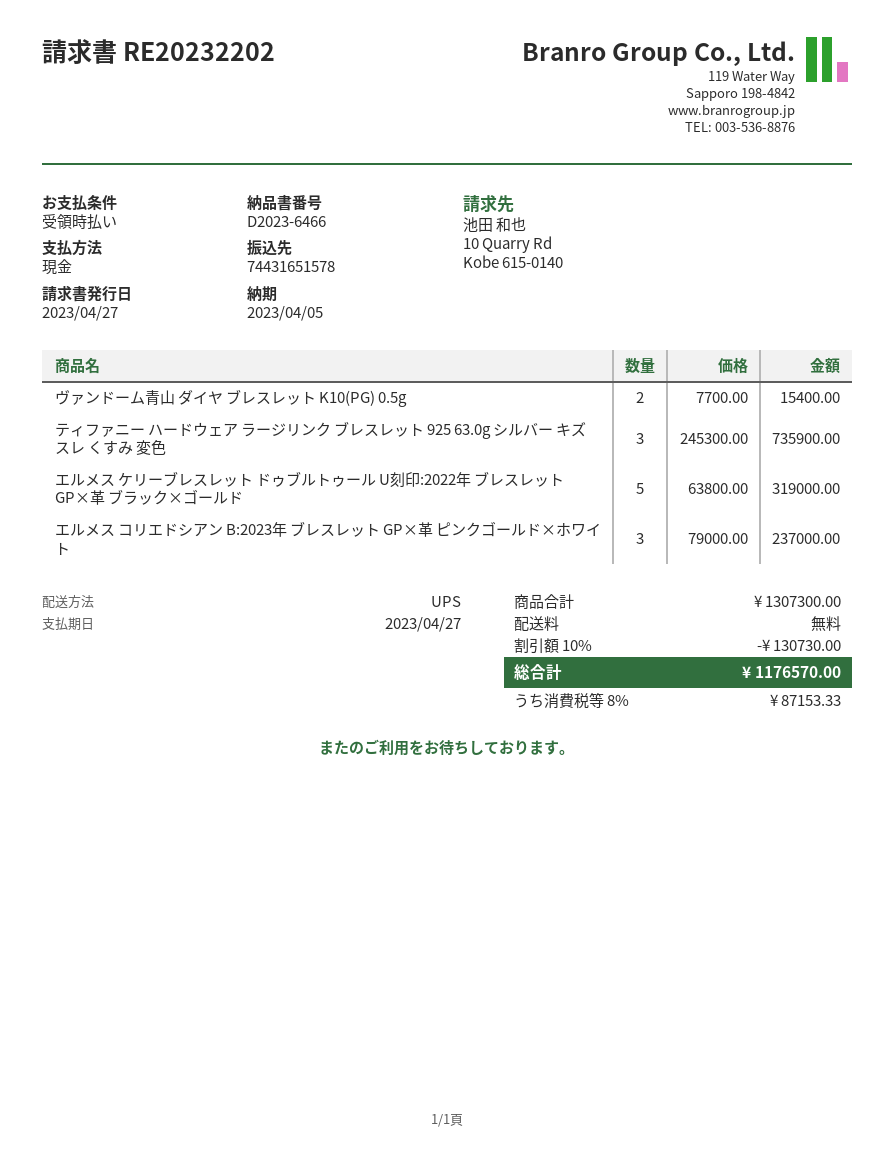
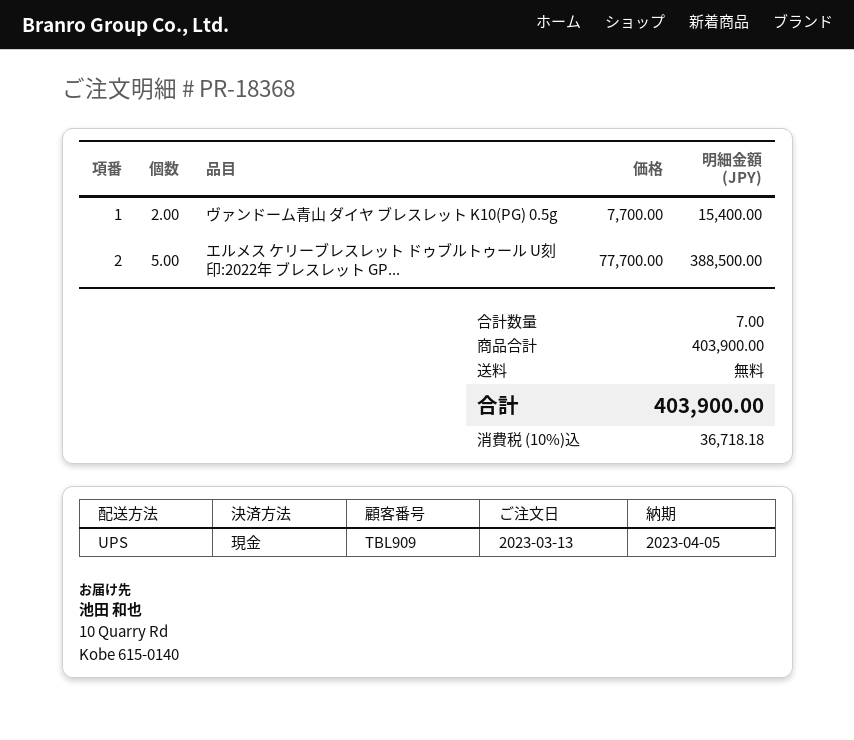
ティファニー ハードウェア ラージリンク ブレスレット 925 63.0g シルバー キズ スレ くすみ 変色: 3 x 245300.00 = 735900.00 -> none
エルメス ケリーブレスレット ドゥブルトゥール U刻印:2022年 ブレスレット GP×革 ブラック×ゴールド: 5 x 63800.00 = 319000.00 -> 5 x 77700.00 = 388500.00
エルメス コリエドシアン B:2023年 ブレスレット GP×革 ピンクゴールド×ホワイト: 3 x 79000.00 = 237000.00 -> none
subtotal: 1307300.00 -> 403900.00
discount: 10% = 130730.00 -> none
tax: 8% = 87153.33 -> 10% = 36718.18
total: 1176570.00 -> 403900.00

